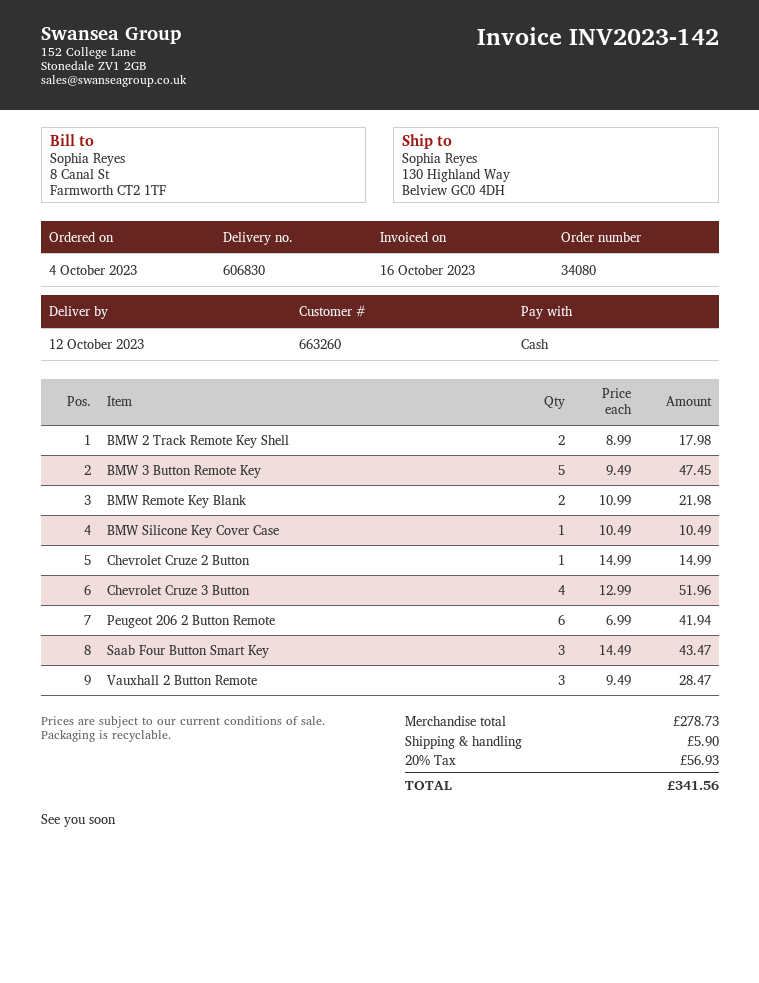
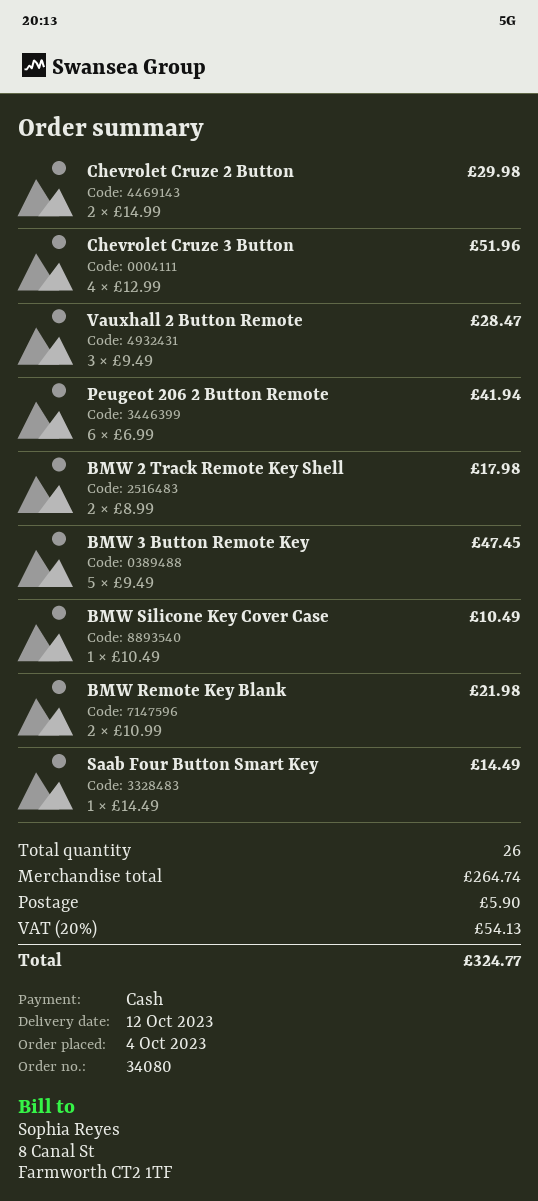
Chevrolet Cruze 2 Button: 1 x 14.99 = 14.99 -> 2 x 14.99 = 29.98
Saab Four Button Smart Key: 3 x 14.49 = 43.47 -> 1 x 14.49 = 14.49
subtotal: 278.73 -> 264.74
tax: 20% = 56.93 -> 20% = 54.13
total: 341.56 -> 324.77

